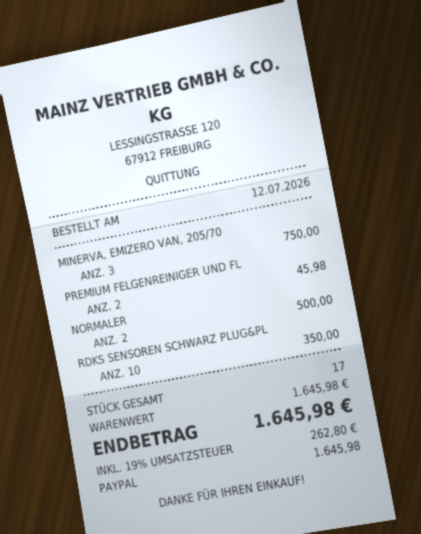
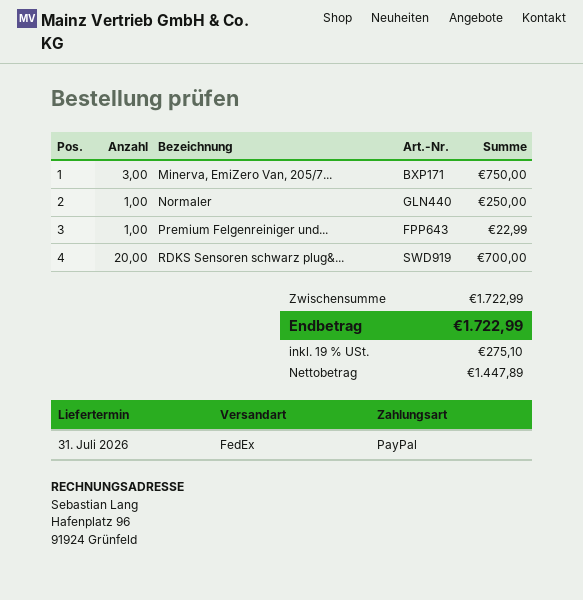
PREMIUM FELGENREINIGER UND FL: 2 for 45.98 -> 1 for 22.99
NORMALER: 2 for 500.00 -> 1 for 250.00
RDKS SENSOREN SCHWARZ PLUG&PL: 10 for 350.00 -> 20 for 700.00
subtotal: 1645.98 -> 1722.99
tax: 19% = 262.80 -> 19% = 275.10
total: 1645.98 -> 1722.99

